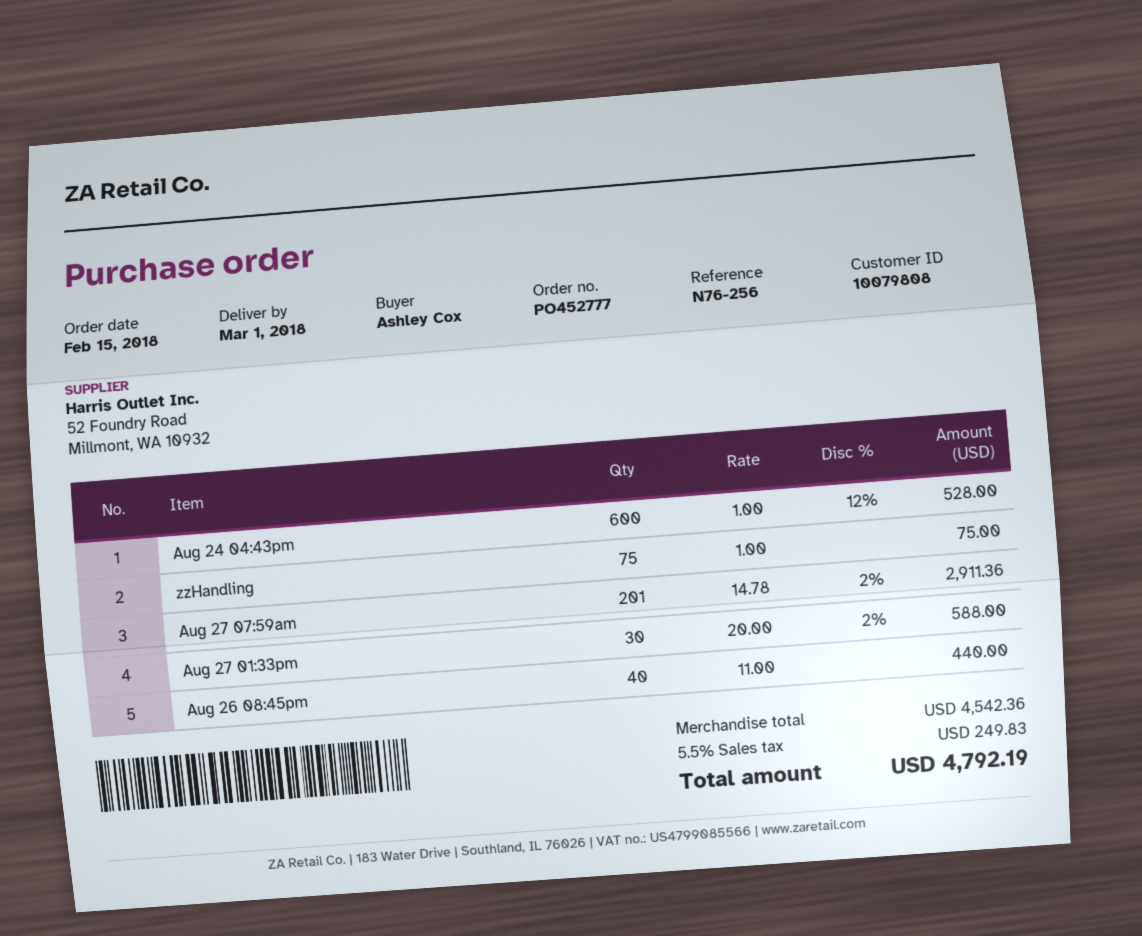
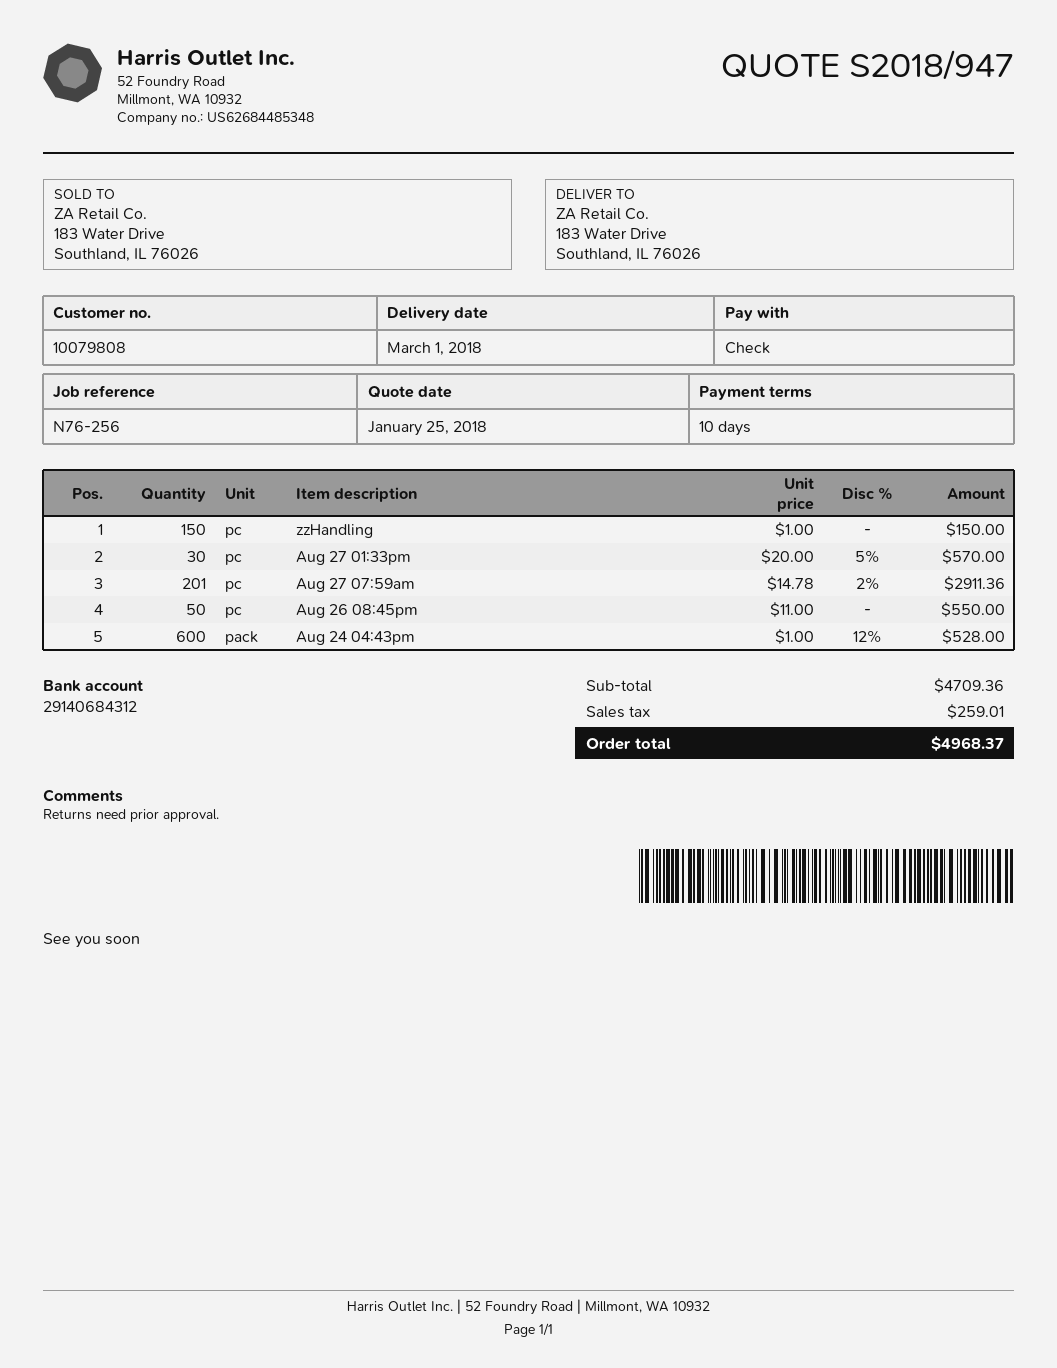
zzHandling: 75 x 1.00 = 75.00 -> 150 x 1.00 = 150.00
Aug 27 01:33pm: 30 x 20.00 - 2% = 588.00 -> 30 x 20.00 - 5% = 570.00
Aug 26 08:45pm: 40 x 11.00 = 440.00 -> 50 x 11.00 = 550.00
subtotal: 4542.36 -> 4709.36
tax: 249.83 -> 259.01
total: 4792.19 -> 4968.37

